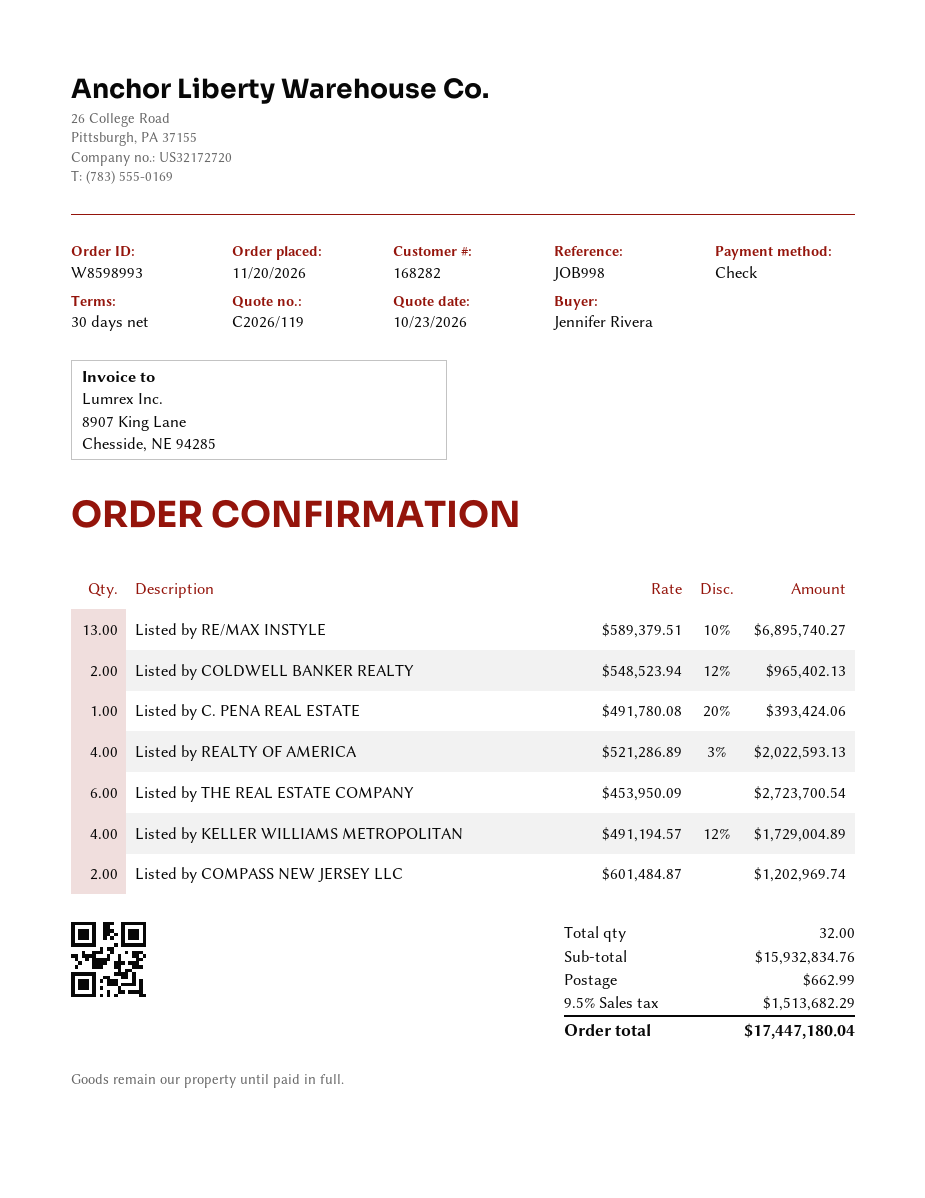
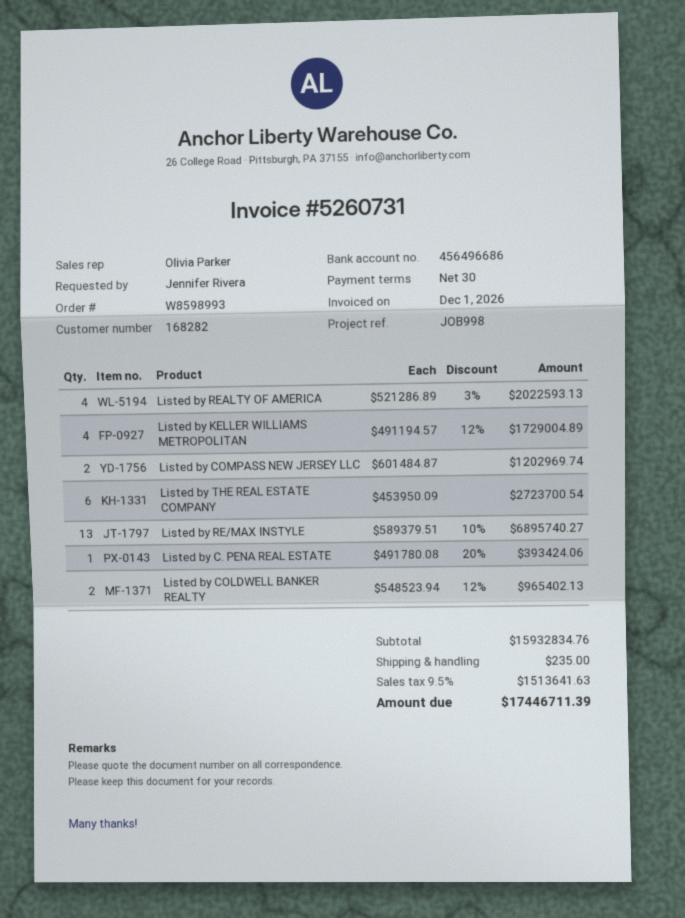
shipping: 662.99 -> 235.00
tax: 9.5% = 1513682.29 -> 9.5% = 1513641.63
total: 17447180.04 -> 17446711.39

